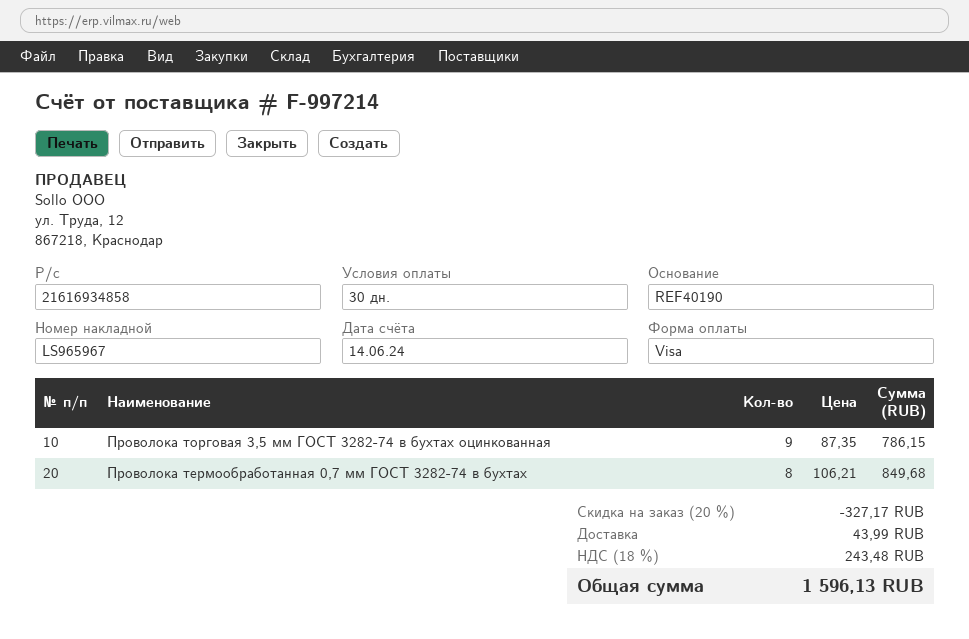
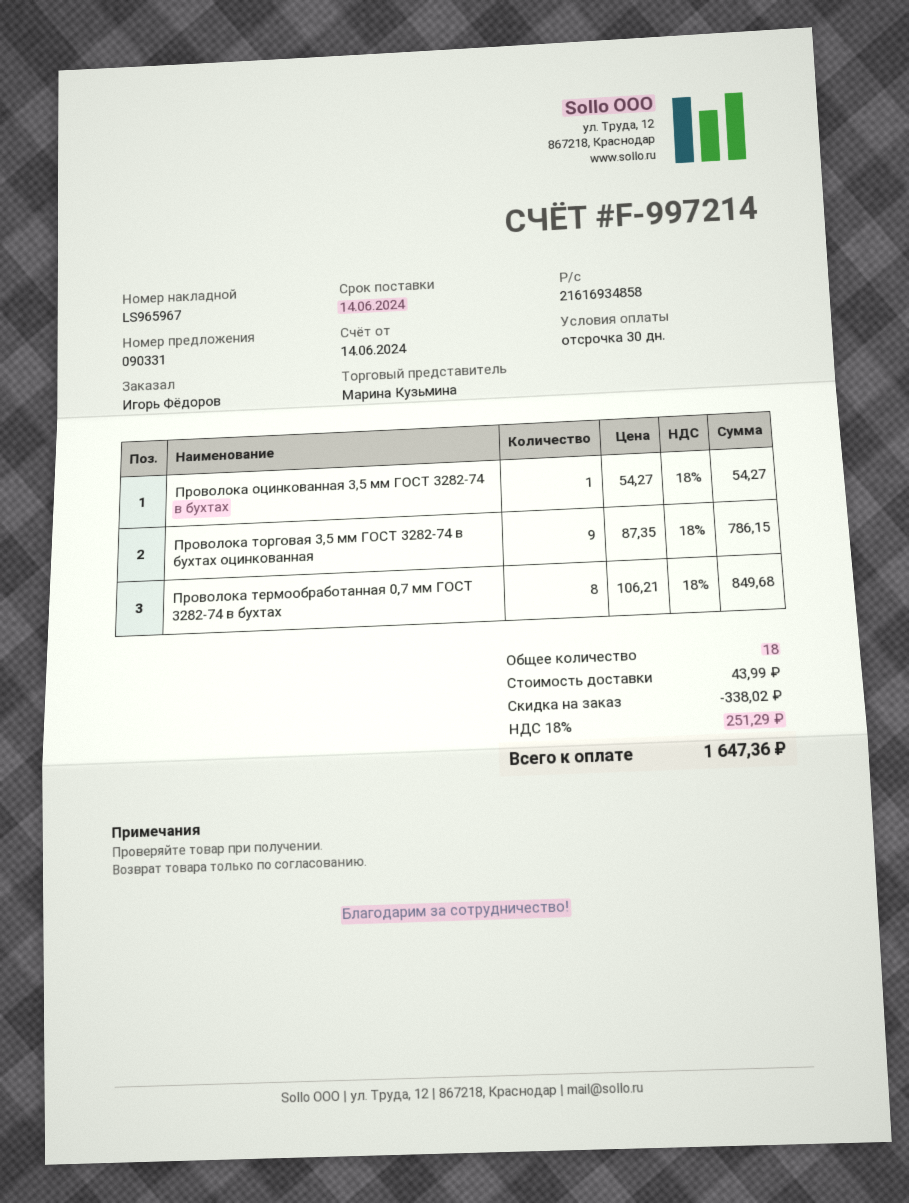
Проволока оцинкованная 3,5 мм ГОСТ 3282-74 в бухтах: none -> 1 x 54.27 = 54.27
discount: 327.17 -> 338.02
tax: 18% = 243.48 -> 18% = 251.29
total: 1596.13 -> 1647.36

